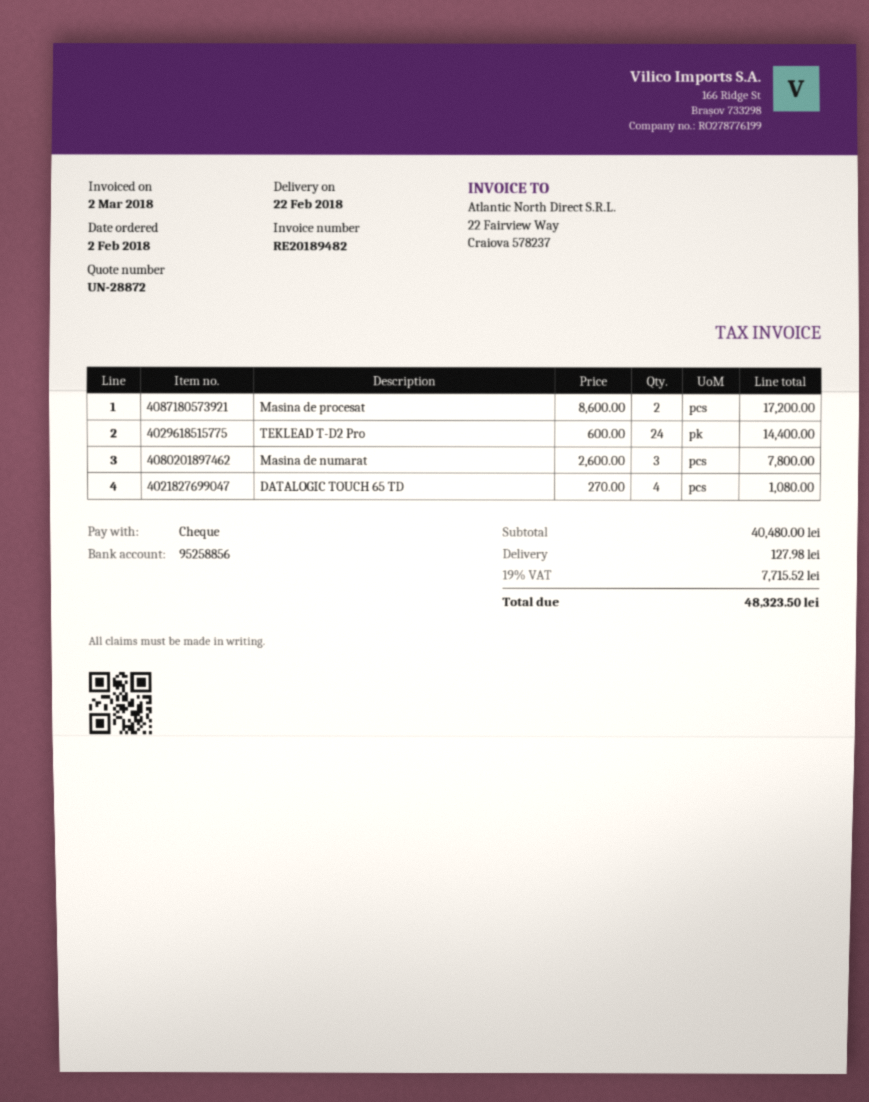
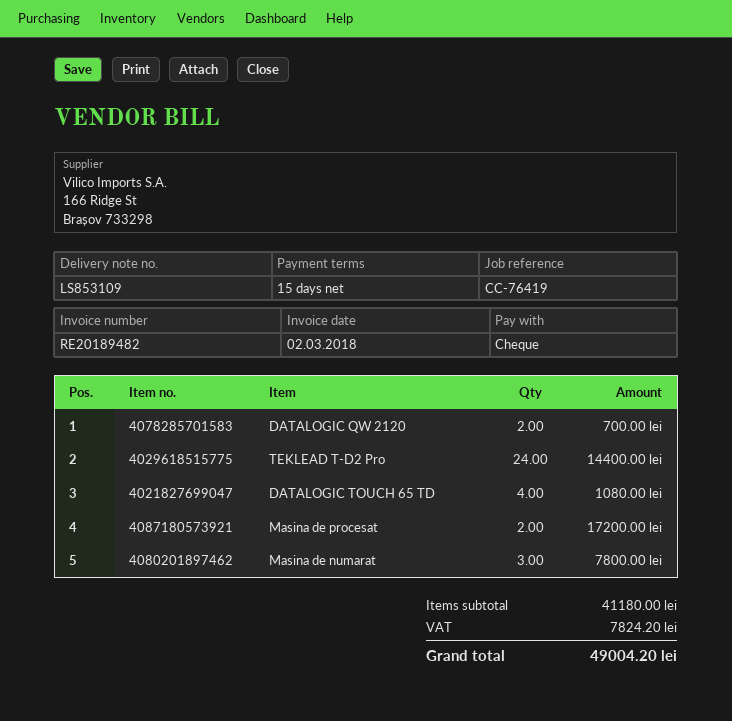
DATALOGIC QW 2120: none -> 2 for 700.00
subtotal: 40480.00 -> 41180.00
shipping: 127.98 -> none
tax: 7715.52 -> 7824.20
total: 48323.50 -> 49004.20

